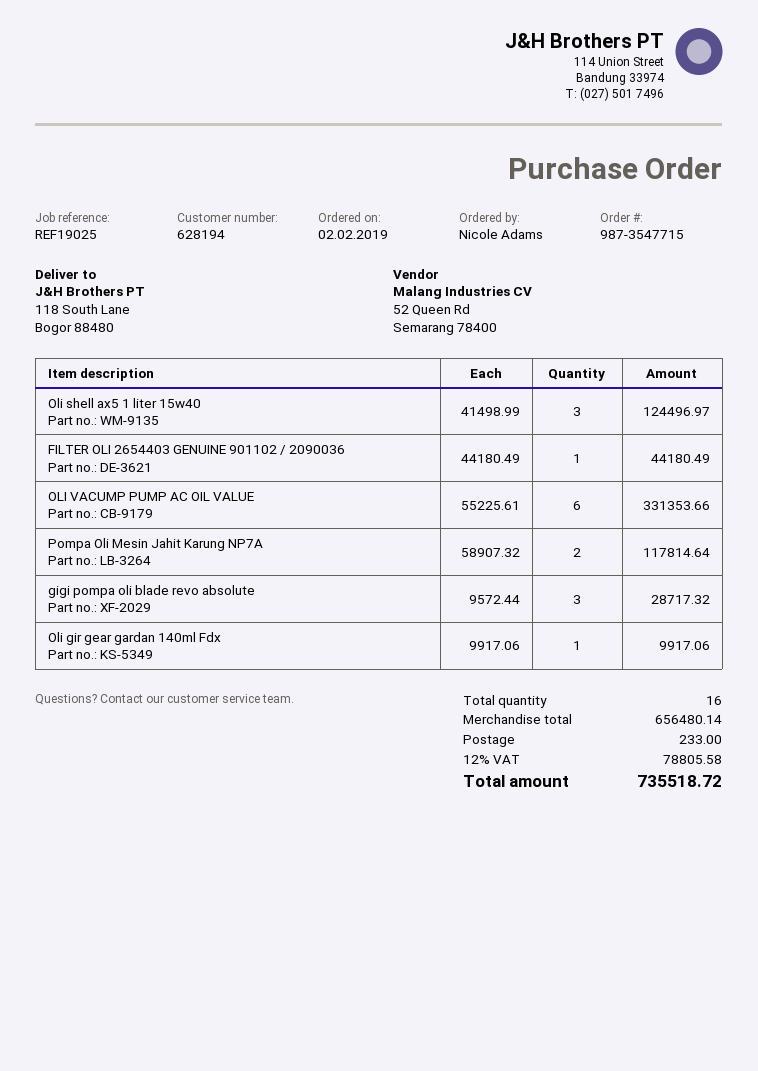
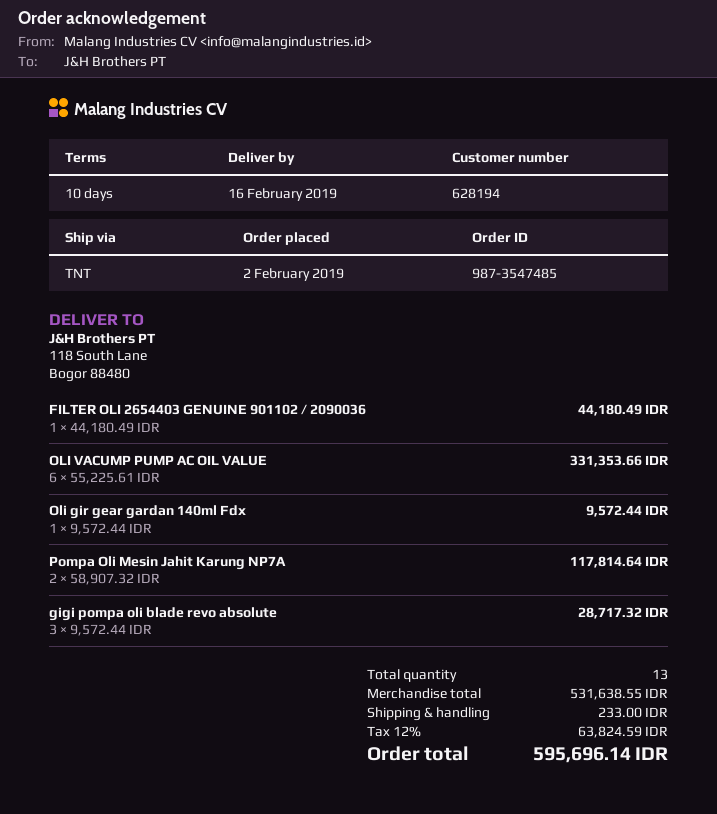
order number: 987-3547715 -> 987-3547485
Oli shell ax5 1 liter 15w40: 3 x 41498.99 = 124496.97 -> none
Oli gir gear gardan 140ml Fdx: 1 x 9917.06 = 9917.06 -> 1 x 9572.44 = 9572.44
total quantity: 16 -> 13
subtotal: 656480.14 -> 531638.55
tax: 12% = 78805.58 -> 12% = 63824.59
total: 735518.72 -> 595696.14

